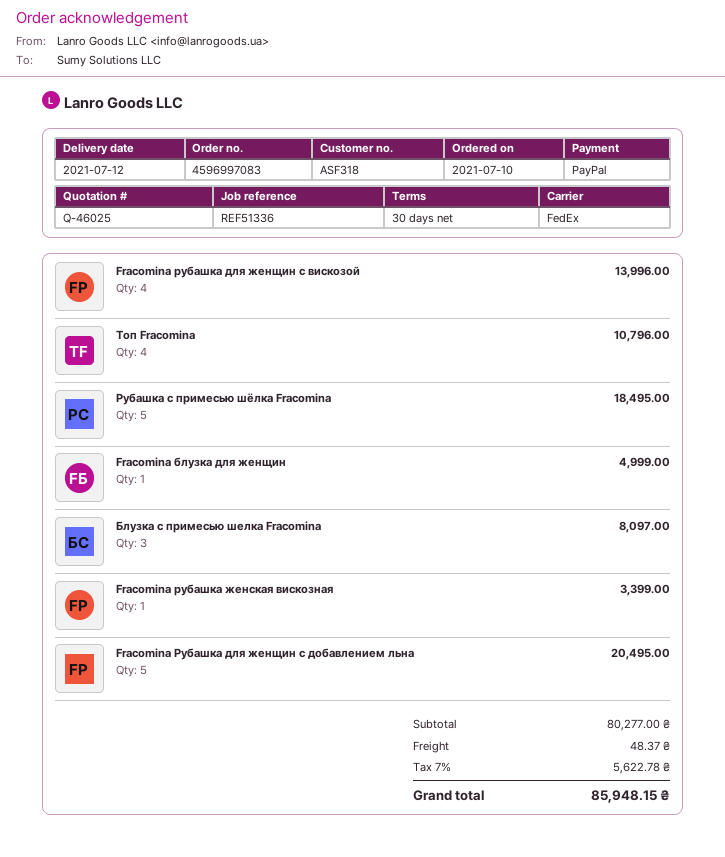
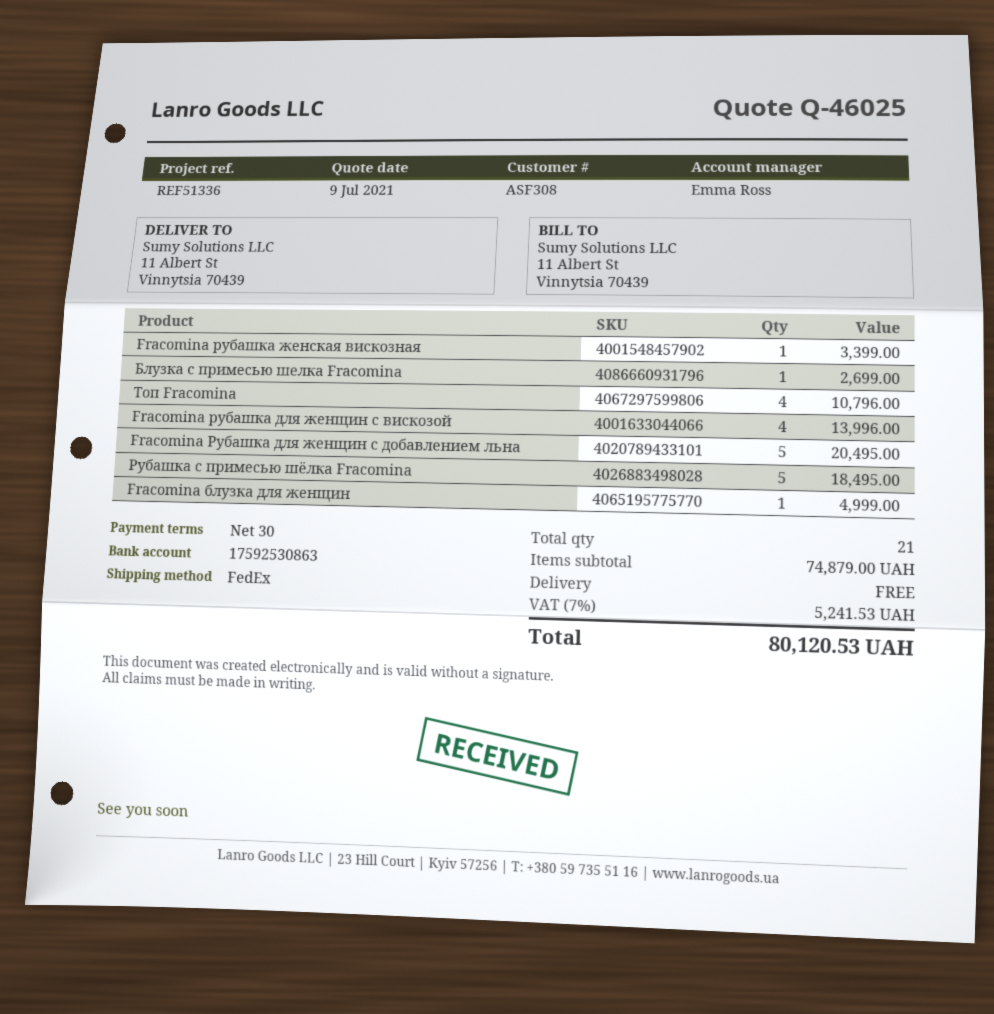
customer number: ASF318 -> ASF308
Блузка с примесью шелка Fracomina: 3 for 8097.00 -> 1 for 2699.00
subtotal: 80277.00 -> 74879.00
shipping: 48.37 -> 0.00
tax: 7% = 5622.78 -> 7% = 5241.53
total: 85948.15 -> 80120.53

